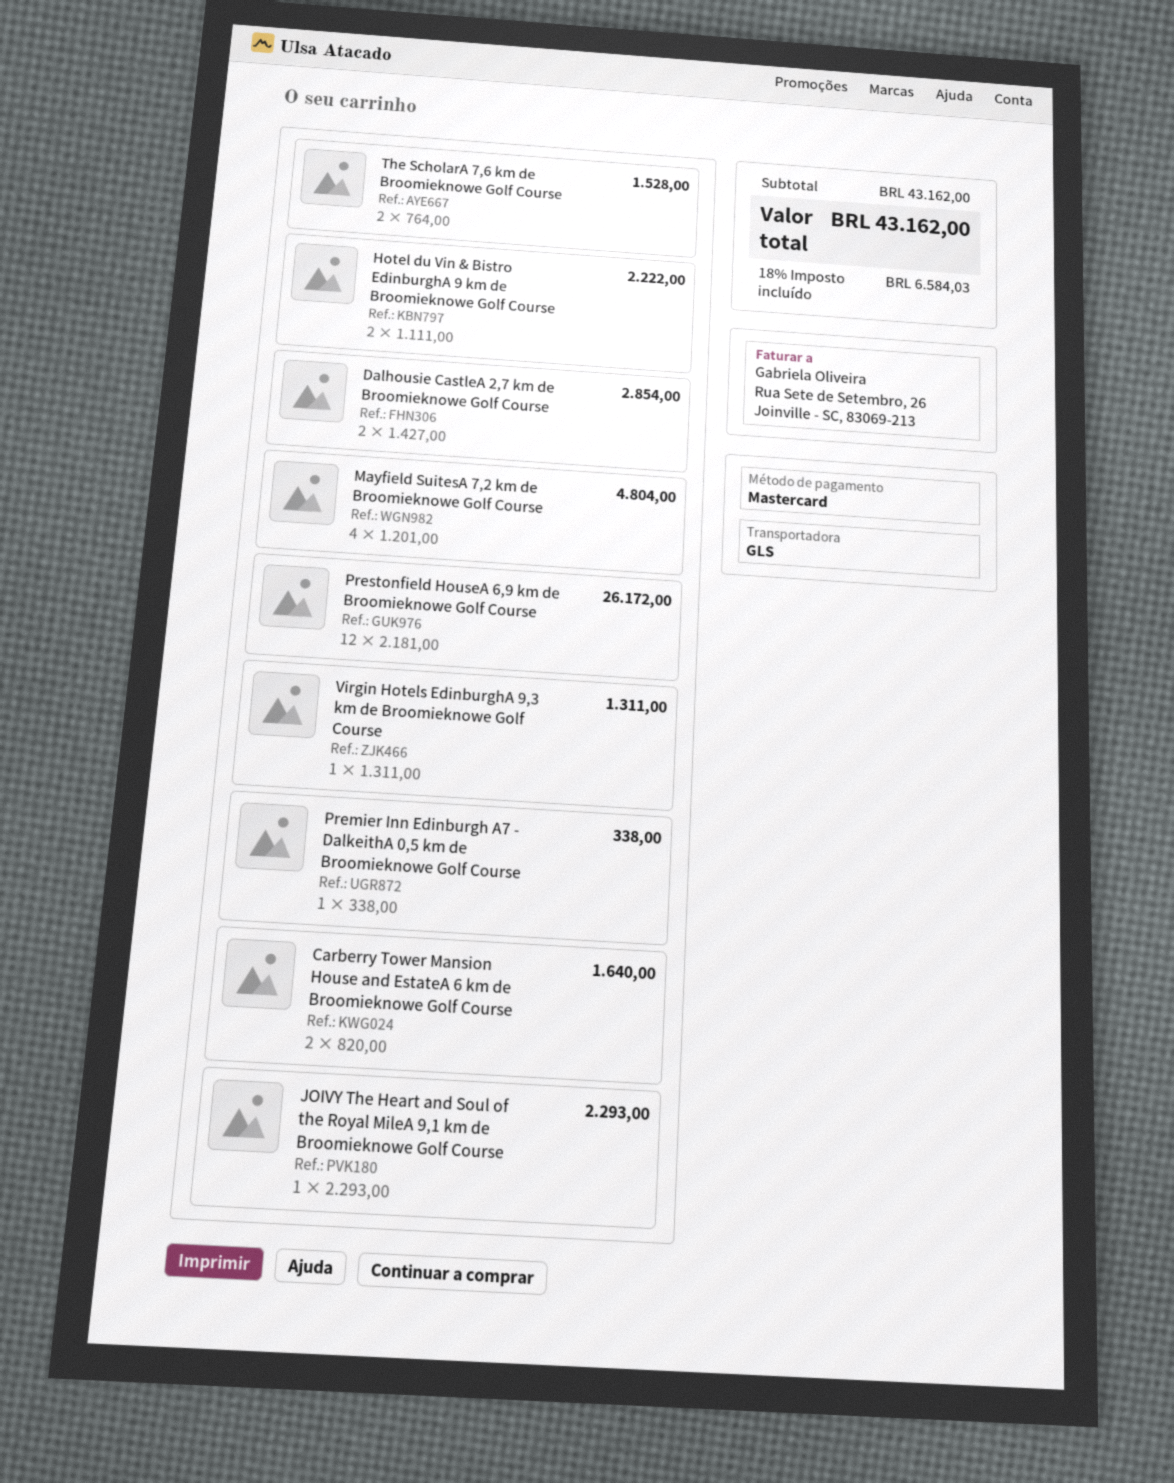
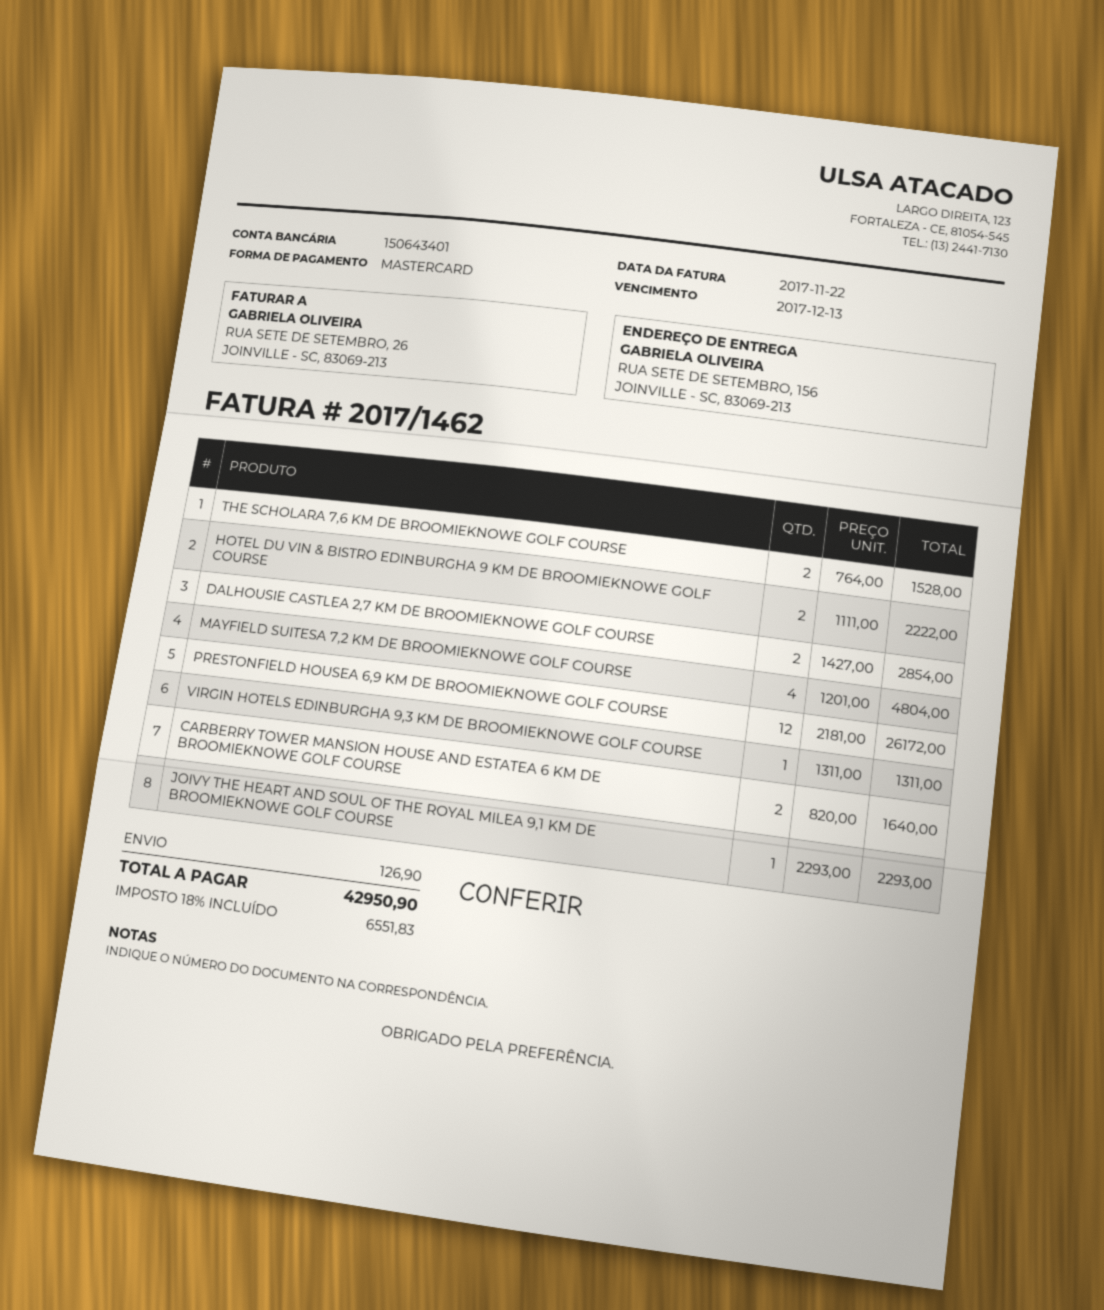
Premier Inn Edinburgh A7 - DalkeithA 0,5 km de Broomieknowe Golf Course: 1 x 338.00 = 338.00 -> none
shipping: none -> 126.90
tax: 18% = 6584.03 -> 18% = 6551.83
total: 43162.00 -> 42950.90

